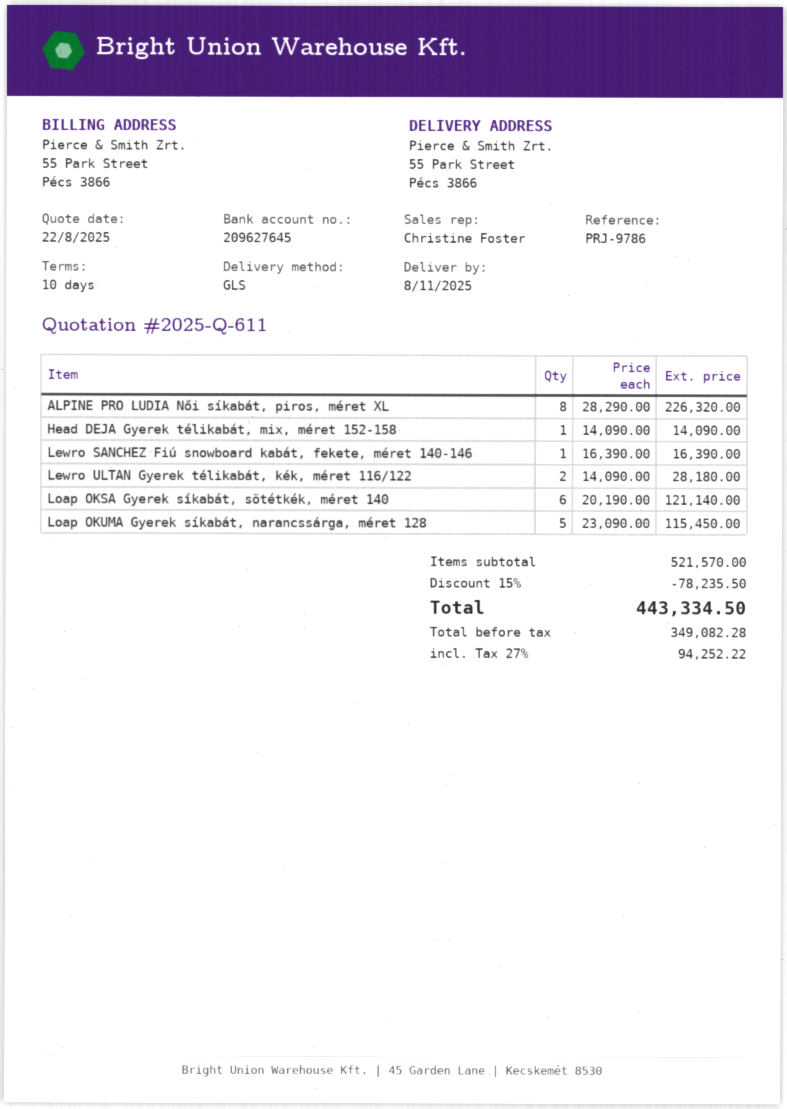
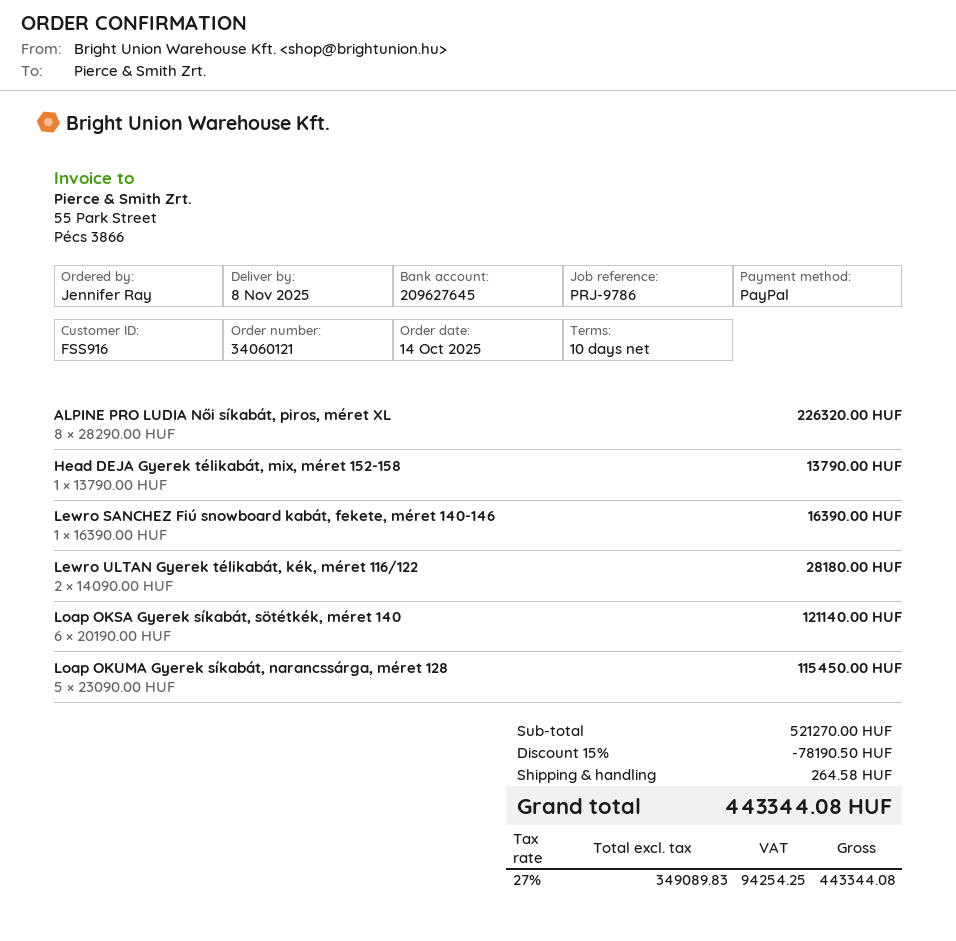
Head DEJA Gyerek télikabát, mix, méret 152-158: 1 x 14090.00 = 14090.00 -> 1 x 13790.00 = 13790.00
subtotal: 521570.00 -> 521270.00
discount: 15% = 78235.50 -> 15% = 78190.50
shipping: none -> 264.58
net: 349082.28 -> 349089.83
tax: 27% = 94252.22 -> 27% = 94254.25
total: 443334.50 -> 443344.08

